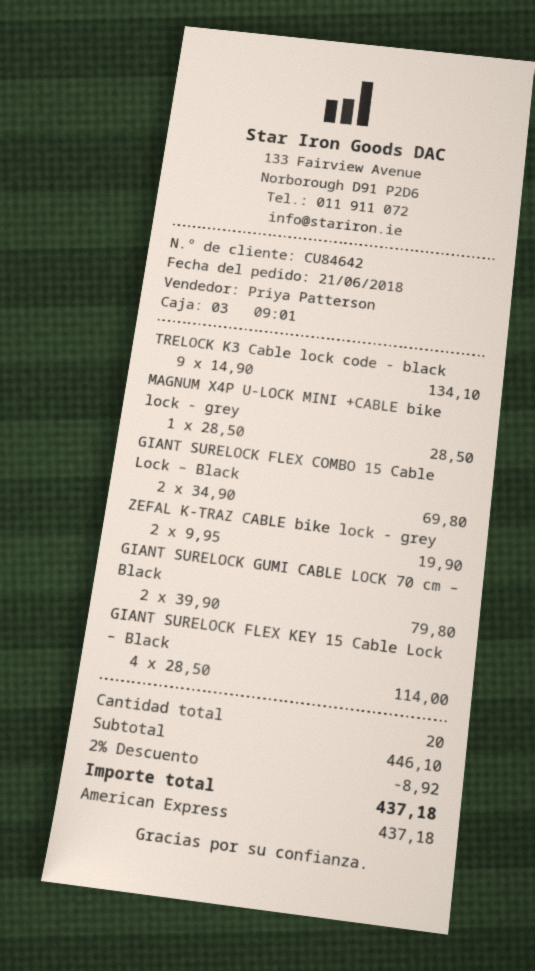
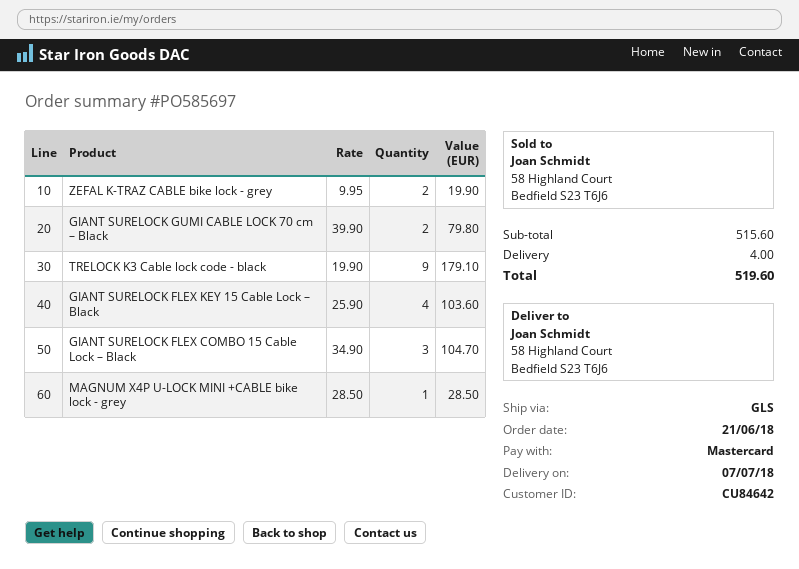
payment method: American Express -> Mastercard
TRELOCK K3 Cable lock code - black: 9 x 14.90 = 134.10 -> 9 x 19.90 = 179.10
GIANT SURELOCK FLEX COMBO 15 Cable Lock – Black: 2 x 34.90 = 69.80 -> 3 x 34.90 = 104.70
GIANT SURELOCK FLEX KEY 15 Cable Lock – Black: 4 x 28.50 = 114.00 -> 4 x 25.90 = 103.60
subtotal: 446.10 -> 515.60
discount: 2% = 8.92 -> none
shipping: none -> 4.00
total: 437.18 -> 519.60

